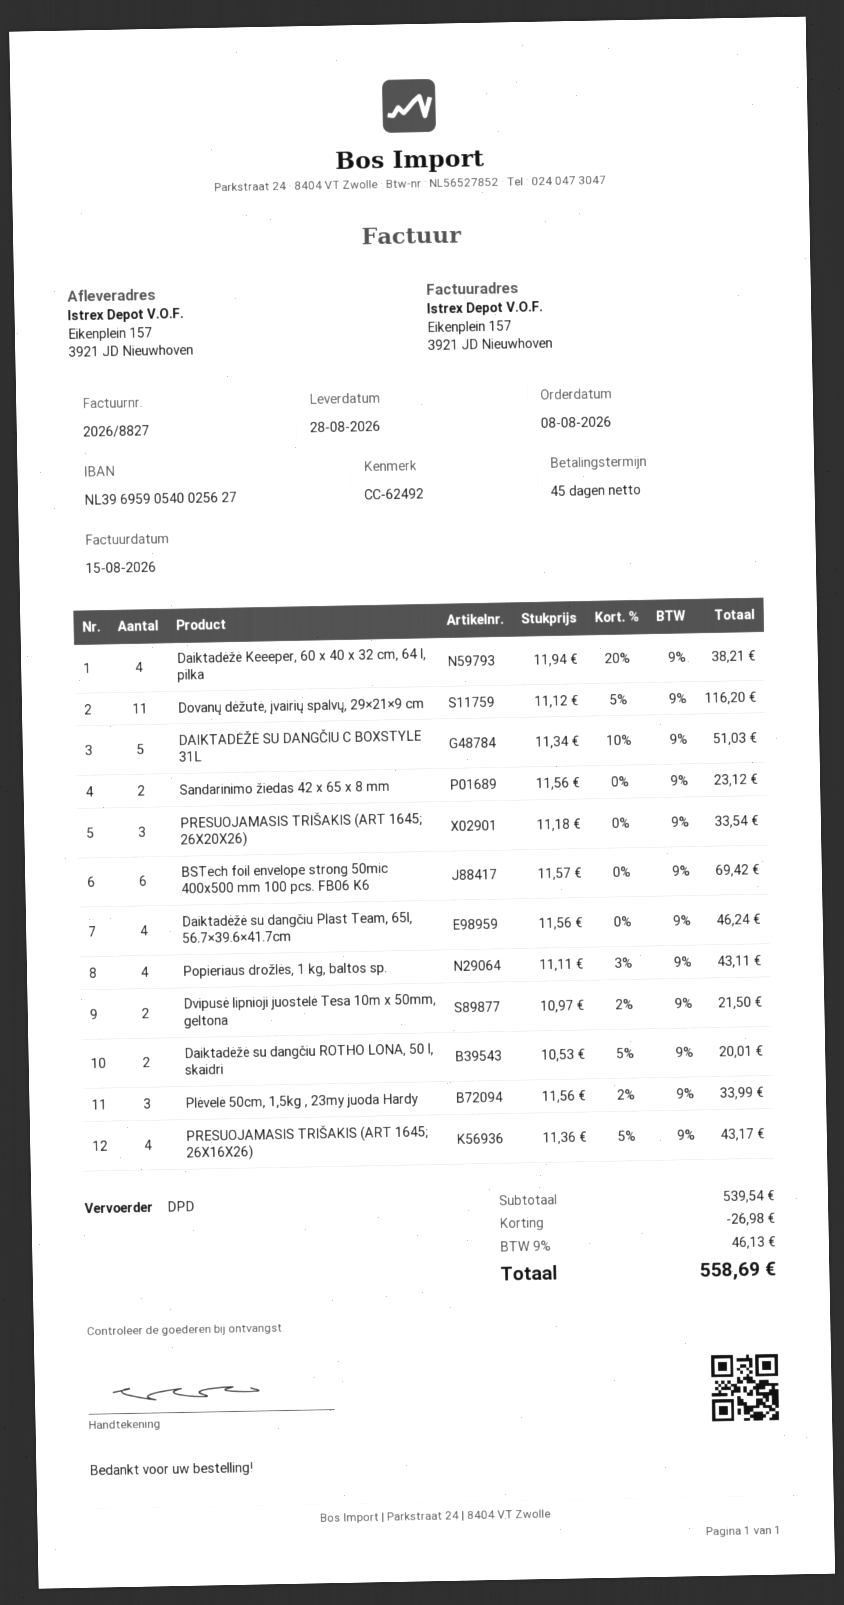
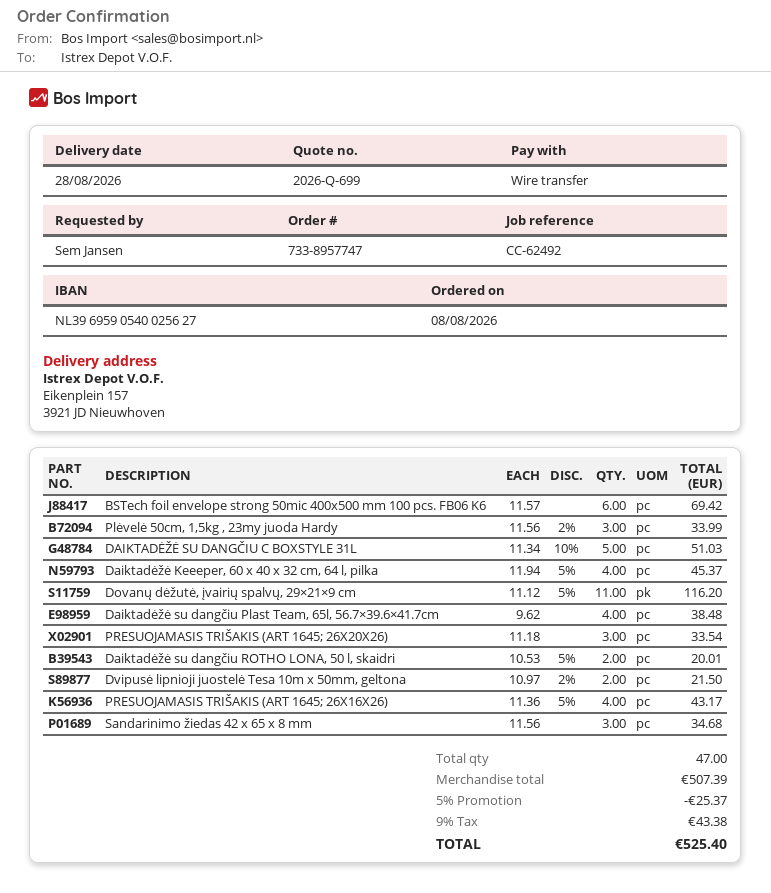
Daiktadėžė Keeeper, 60 x 40 x 32 cm, 64 l, pilka: 4 x 11.94 - 20% = 38.21 -> 4 x 11.94 - 5% = 45.37
Sandarinimo žiedas 42 x 65 x 8 mm: 2 x 11.56 = 23.12 -> 3 x 11.56 = 34.68
Daiktadėžė su dangčiu Plast Team, 65l, 56.7×39.6×41.7cm: 4 x 11.56 = 46.24 -> 4 x 9.62 = 38.48
Popieriaus drožlės, 1 kg, baltos sp.: 4 x 11.11 - 3% = 43.11 -> none
subtotal: 539.54 -> 507.39
discount: 26.98 -> 25.37
tax: 9% = 46.13 -> 9% = 43.38
total: 558.69 -> 525.40

